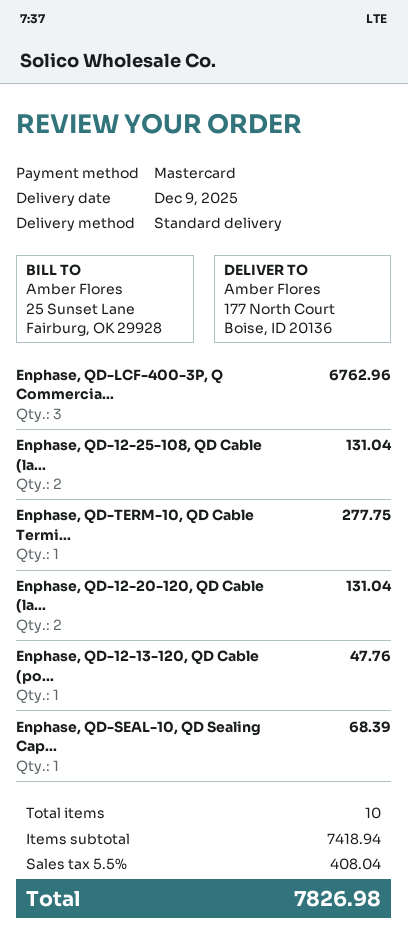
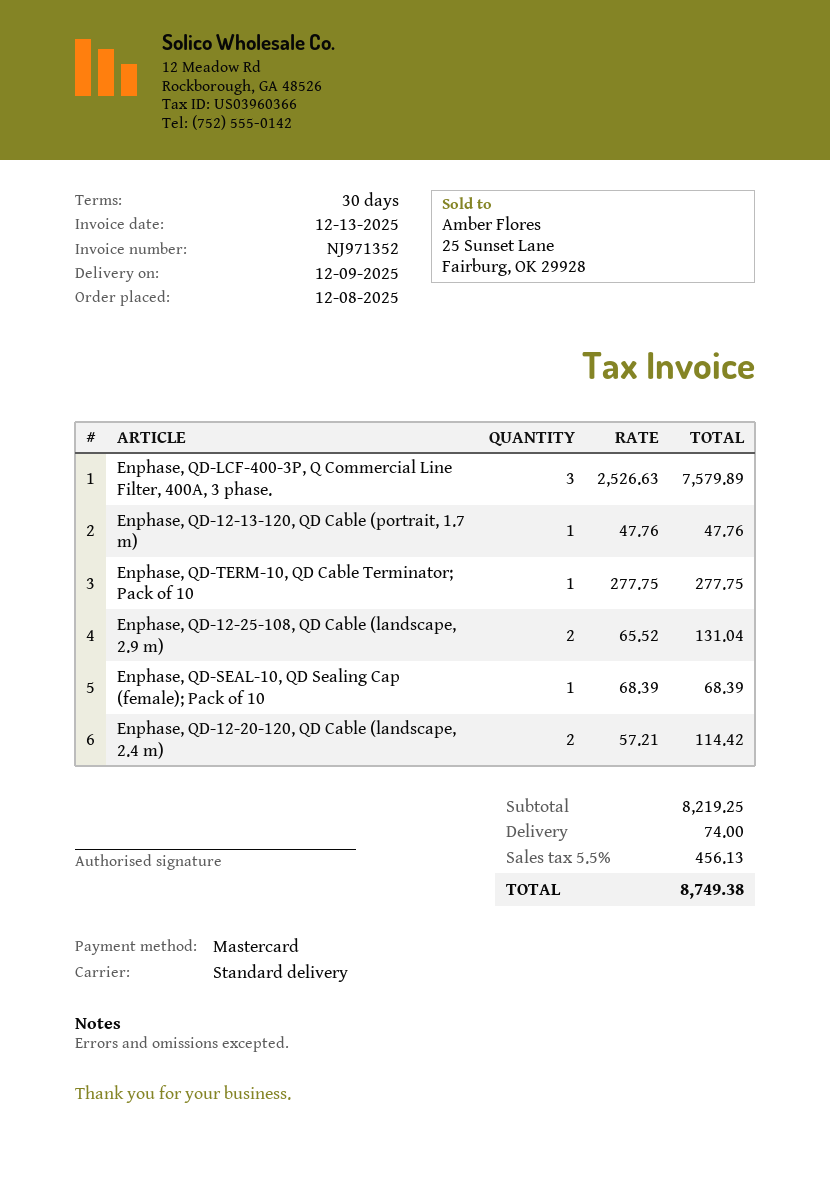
Enphase, QD-LCF-400-3P, Q Commercia...: 3 for 6762.96 -> 3 for 7579.89
Enphase, QD-12-20-120, QD Cable (la...: 2 for 131.04 -> 2 for 114.42
subtotal: 7418.94 -> 8219.25
shipping: none -> 74.00
tax: 5.5% = 408.04 -> 5.5% = 456.13
total: 7826.98 -> 8749.38

